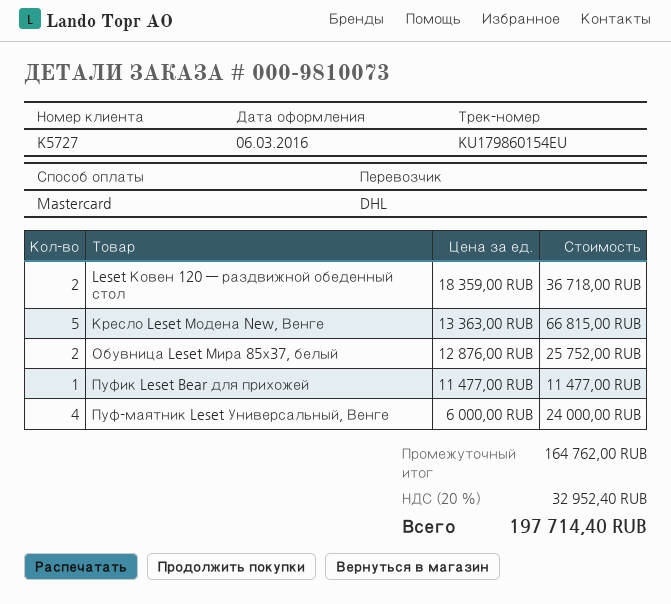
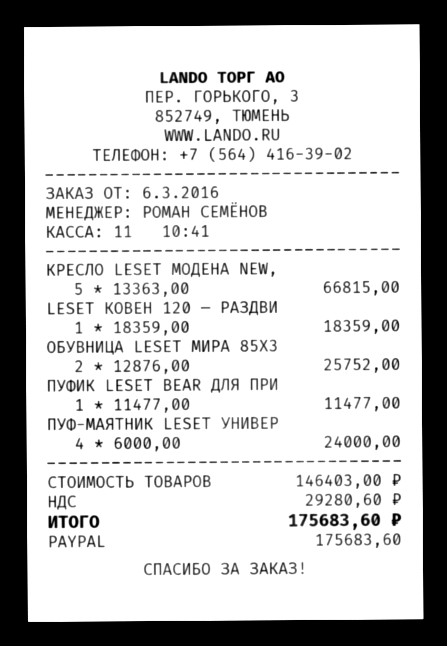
payment method: Mastercard -> PayPal
Leset Ковен 120 — раздвижной обеденный стол: 2 x 18359.00 = 36718.00 -> 1 x 18359.00 = 18359.00
subtotal: 164762.00 -> 146403.00
tax: 32952.40 -> 29280.60
total: 197714.40 -> 175683.60

